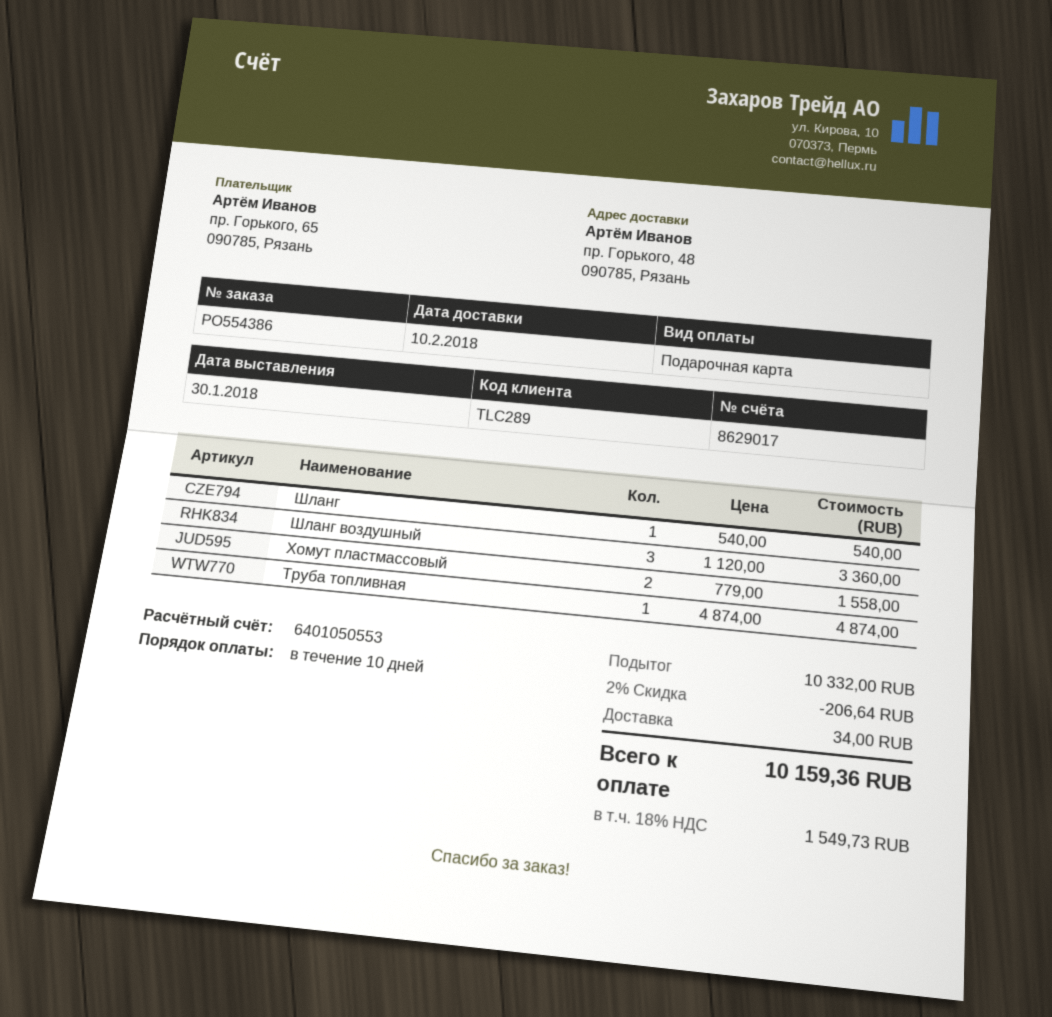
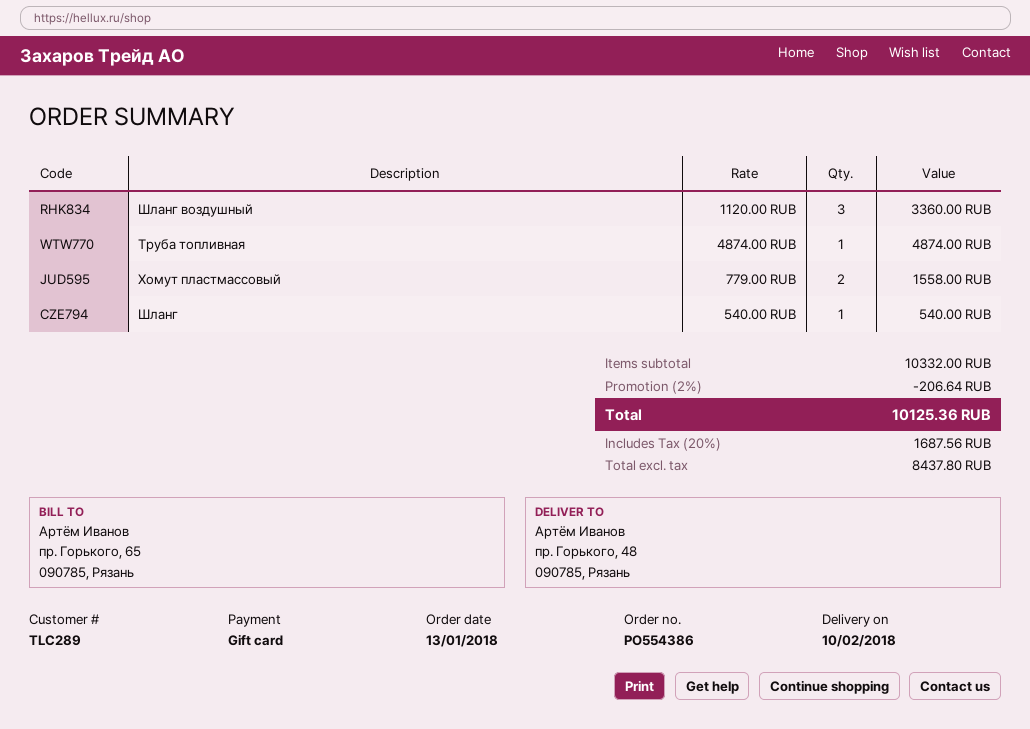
shipping: 34.00 -> none
tax: 18% = 1549.73 -> 20% = 1687.56
total: 10159.36 -> 10125.36

